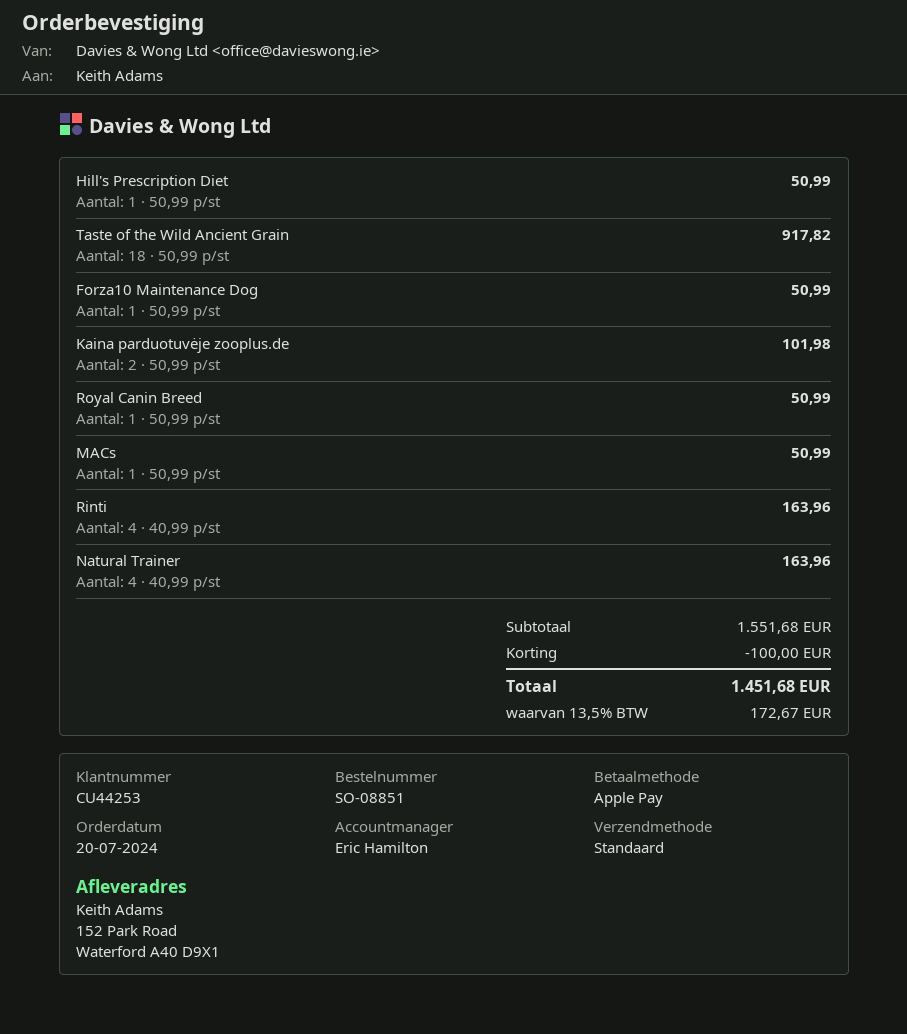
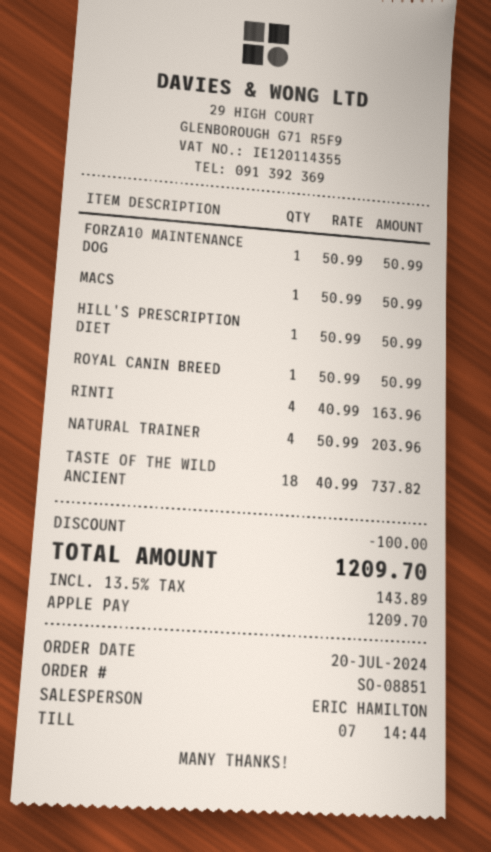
Taste of the Wild Ancient Grain: 18 x 50.99 = 917.82 -> 18 x 40.99 = 737.82
Kaina parduotuvėje zooplus.de: 2 x 50.99 = 101.98 -> none
Natural Trainer: 4 x 40.99 = 163.96 -> 4 x 50.99 = 203.96
tax: 13.5% = 172.67 -> 13.5% = 143.89
total: 1451.68 -> 1209.70

